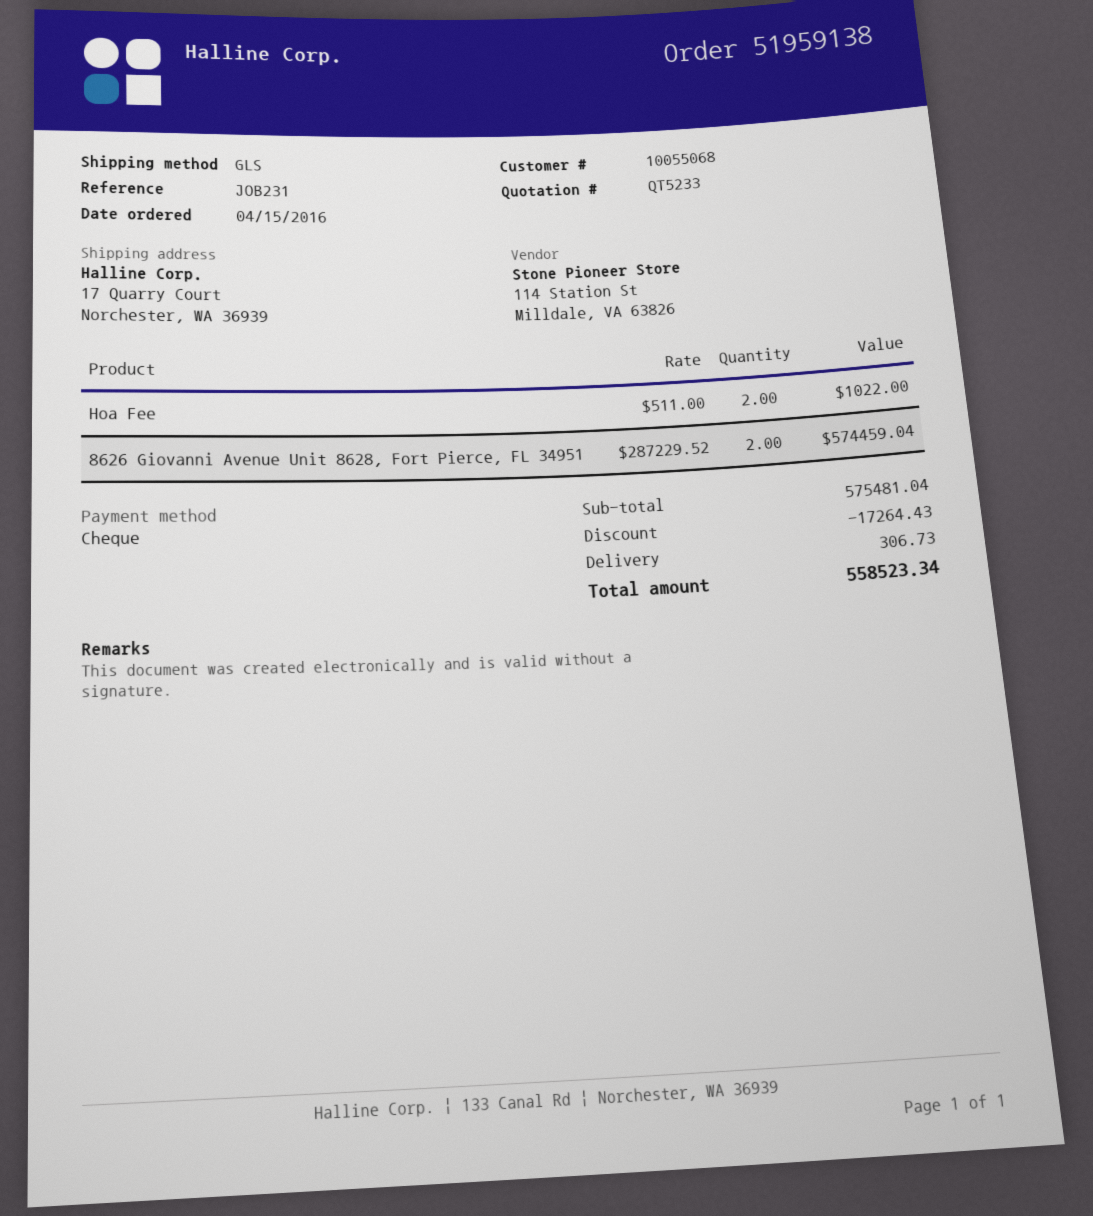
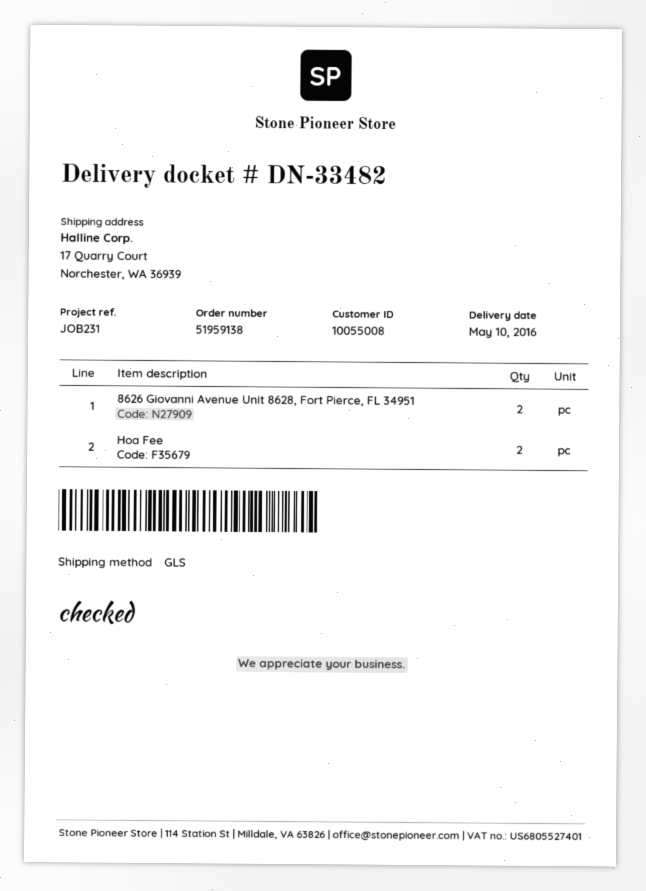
customer number: 10055068 -> 10055008

